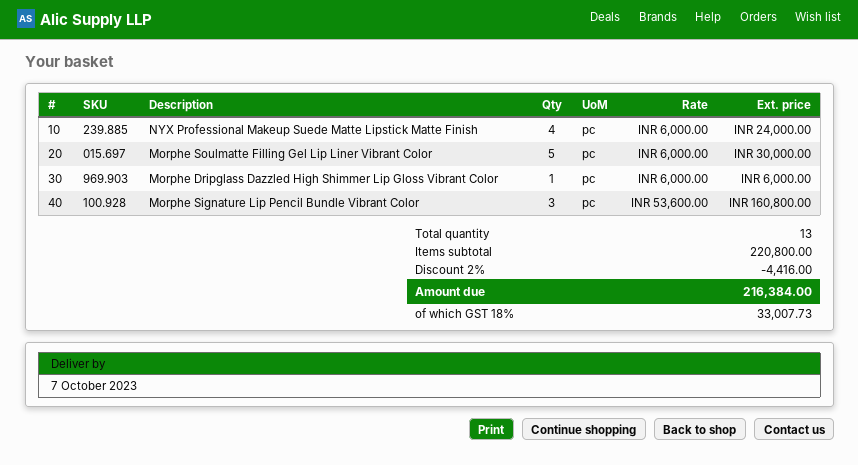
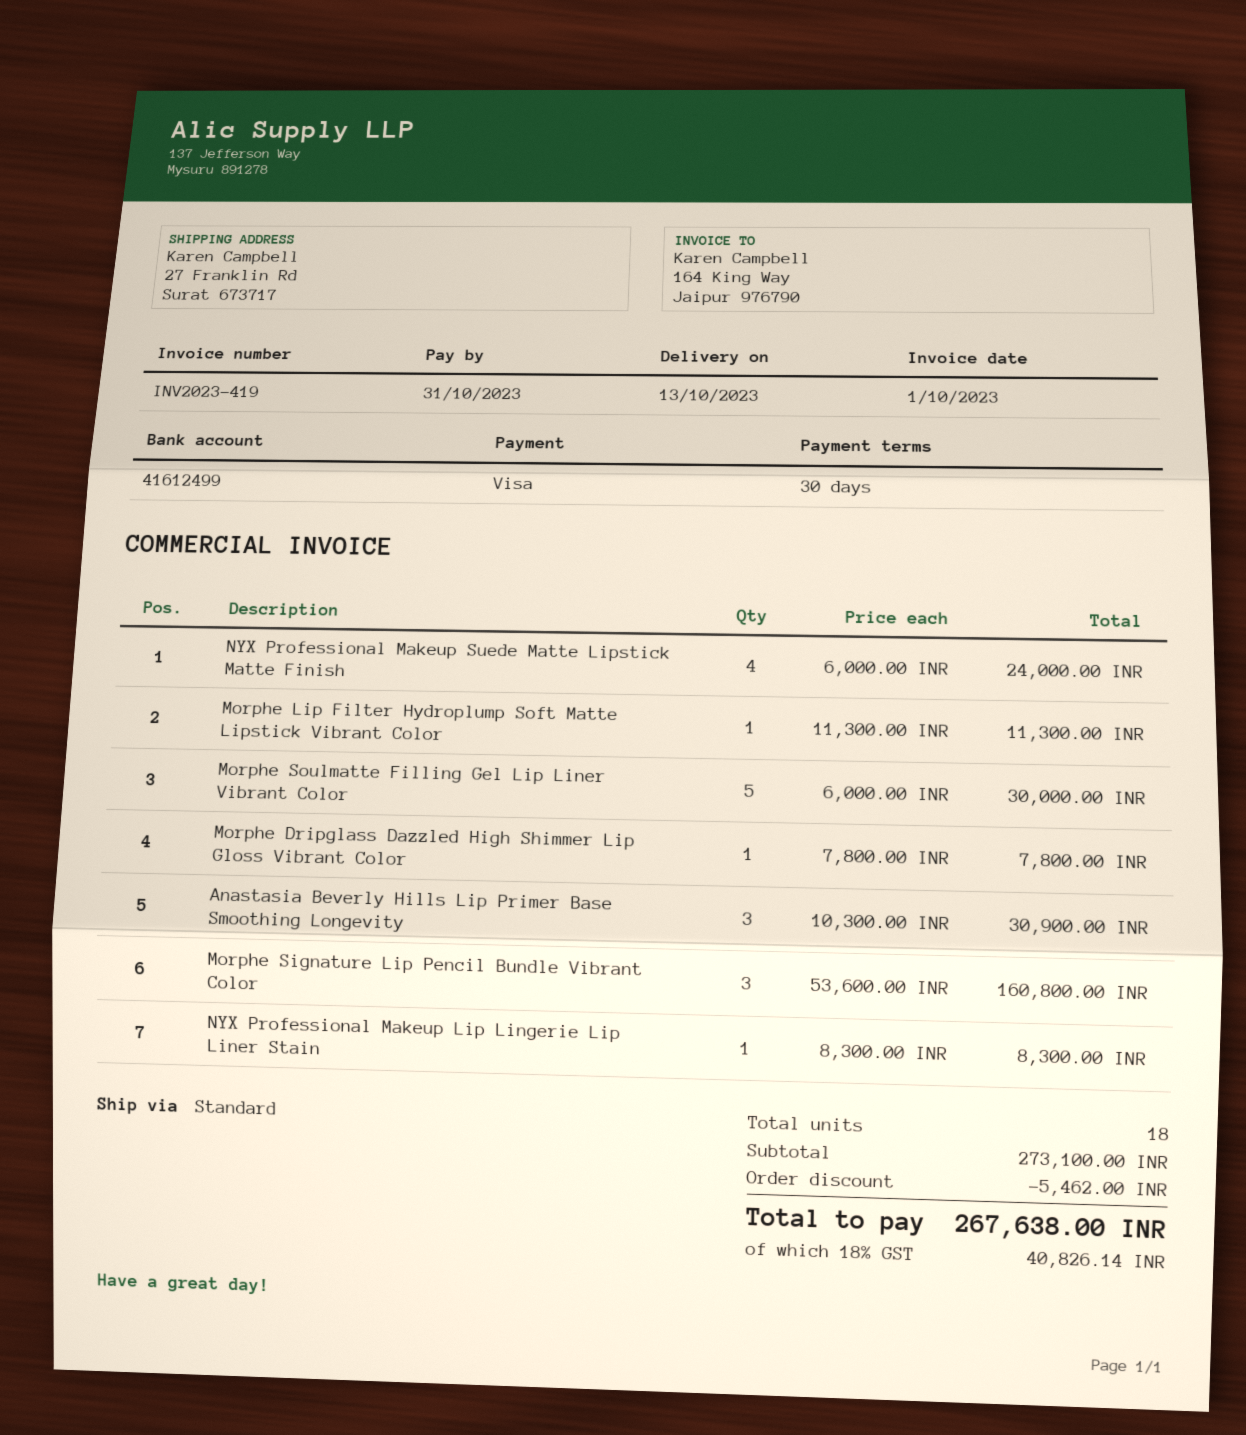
delivery date: 2023-10-07 -> 2023-10-13
Morphe Dripglass Dazzled High Shimmer Lip Gloss Vibrant Color: 1 x 6000.00 = 6000.00 -> 1 x 7800.00 = 7800.00
Morphe Lip Filter Hydroplump Soft Matte Lipstick Vibrant Color: none -> 1 x 11300.00 = 11300.00
Anastasia Beverly Hills Lip Primer Base Smoothing Longevity: none -> 3 x 10300.00 = 30900.00
NYX Professional Makeup Lip Lingerie Lip Liner Stain: none -> 1 x 8300.00 = 8300.00
total quantity: 13 -> 18
subtotal: 220800.00 -> 273100.00
discount: 4416.00 -> 5462.00
tax: 18% = 33007.73 -> 18% = 40826.14
total: 216384.00 -> 267638.00

